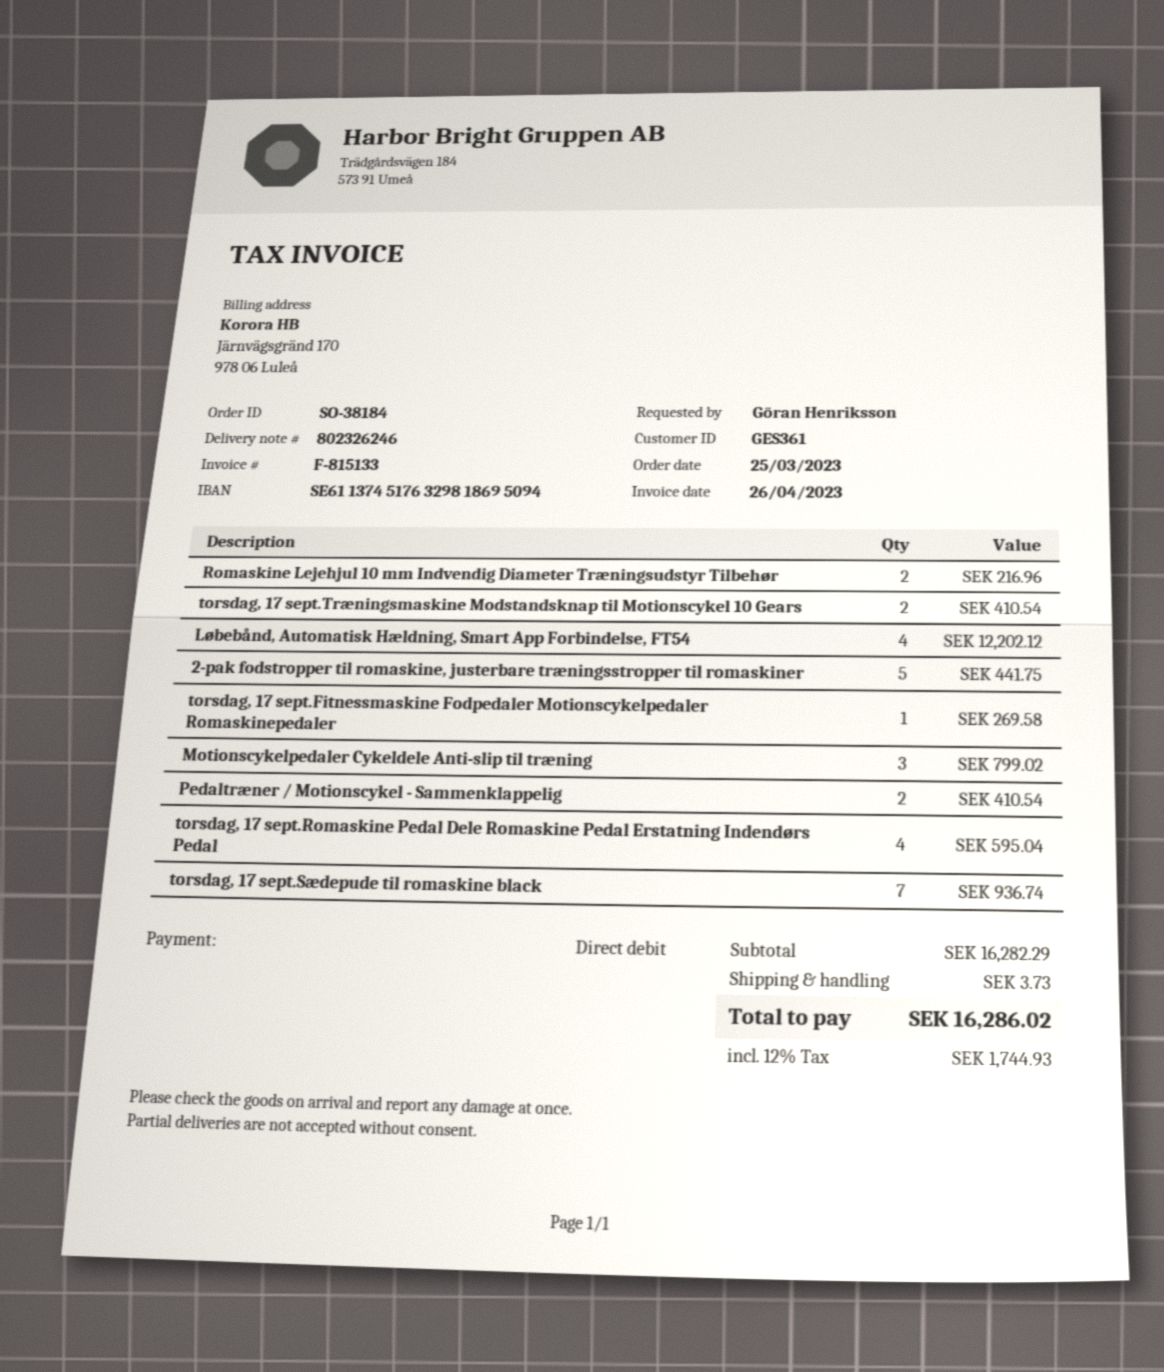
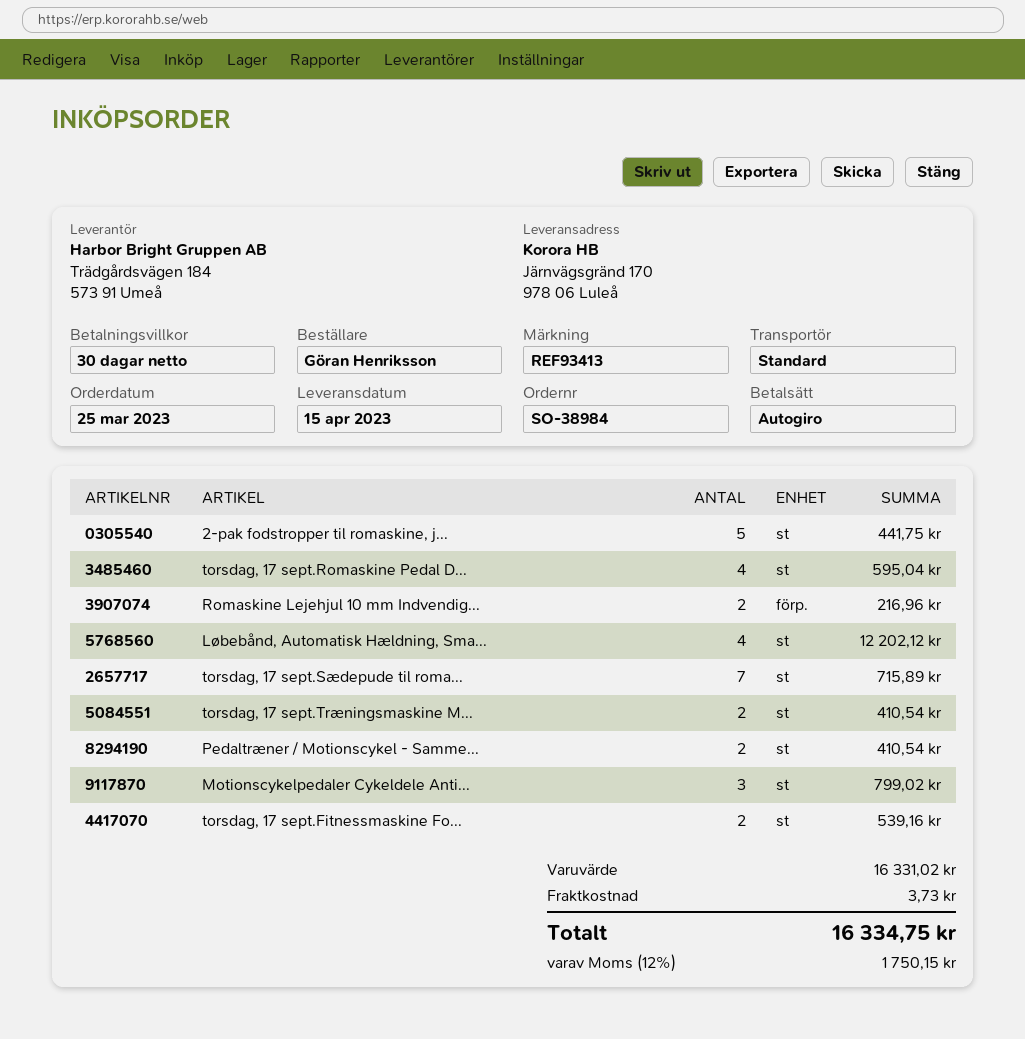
order number: SO-38184 -> SO-38984
torsdag, 17 sept.Fitnessmaskine Fodpedaler Motionscykelpedaler Romaskinepedaler: 1 for 269.58 -> 2 for 539.16
torsdag, 17 sept.Sædepude til romaskine black: 7 for 936.74 -> 7 for 715.89
subtotal: 16282.29 -> 16331.02
tax: 12% = 1744.93 -> 12% = 1750.15
total: 16286.02 -> 16334.75

